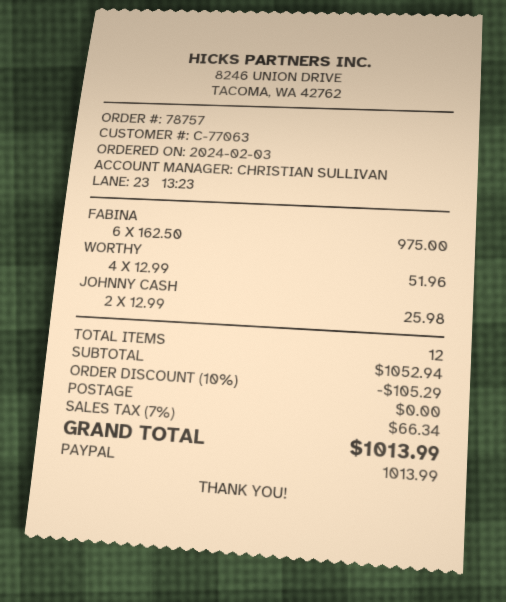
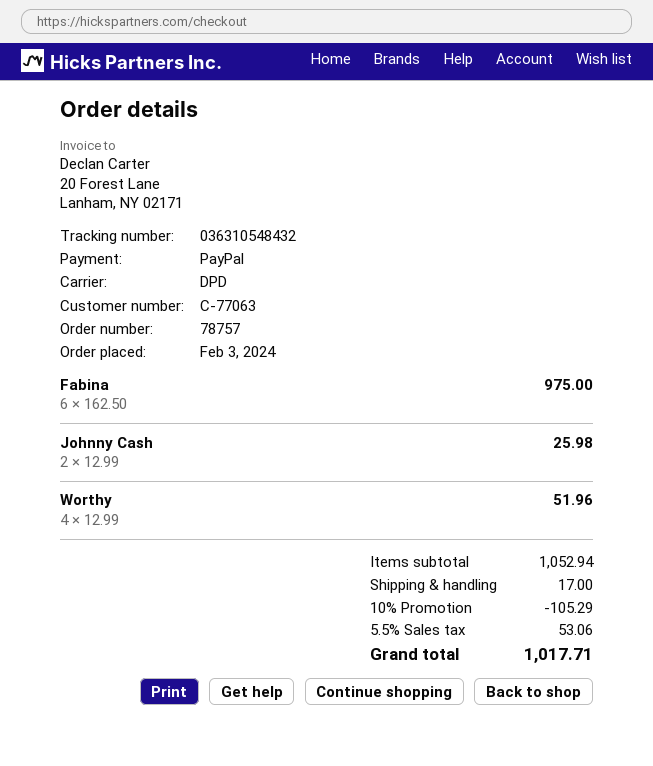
shipping: 0.00 -> 17.00
tax: 7% = 66.34 -> 5.5% = 53.06
total: 1013.99 -> 1017.71

